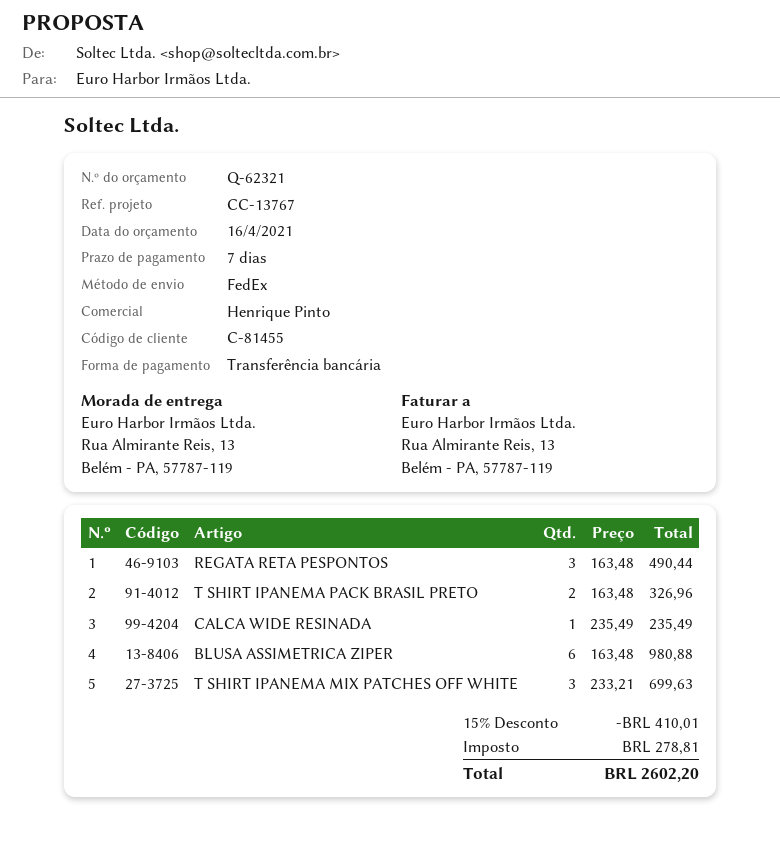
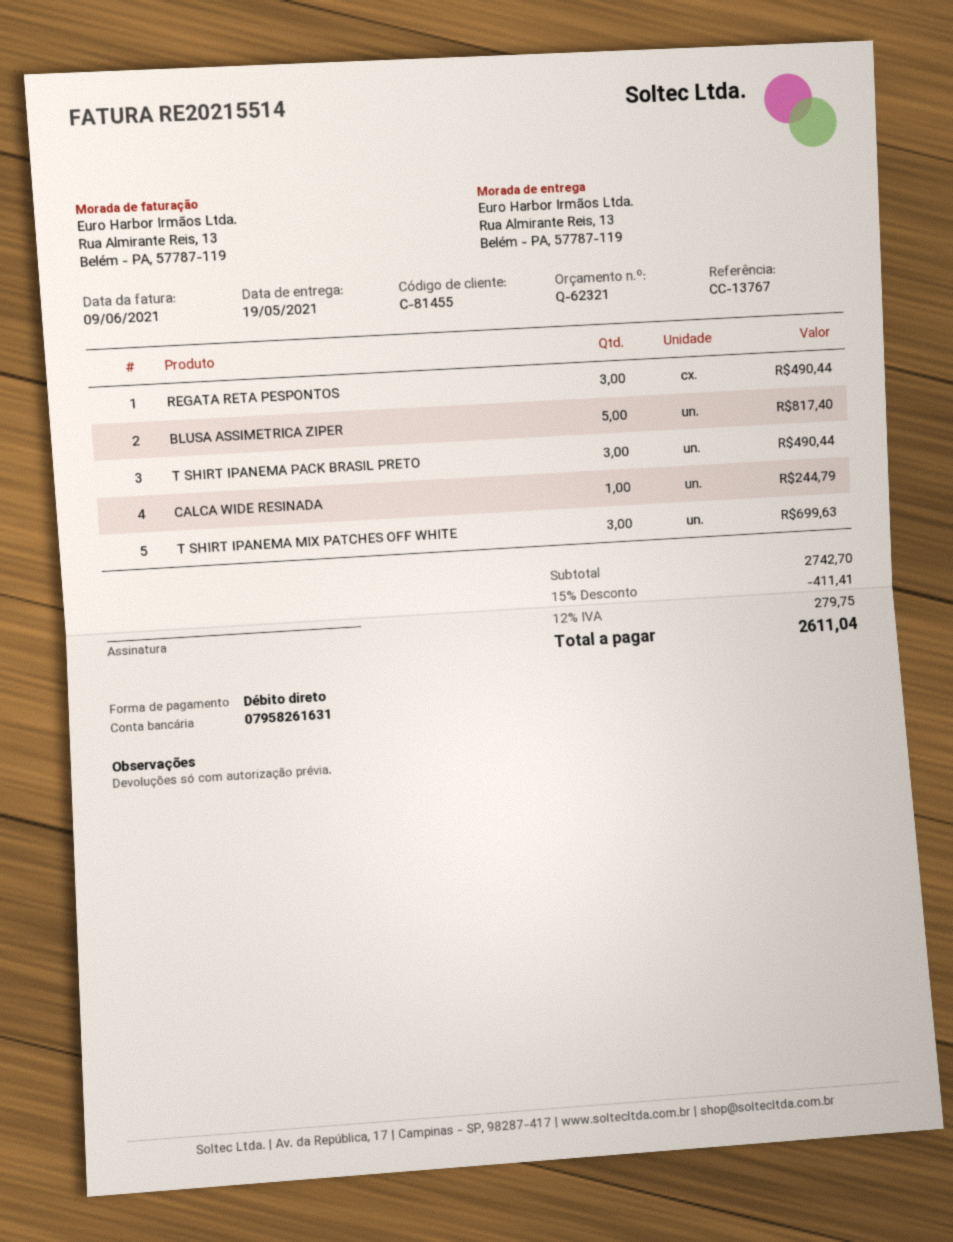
payment method: bank transfer -> direct debit
T SHIRT IPANEMA PACK BRASIL PRETO: 2 for 326.96 -> 3 for 490.44
CALCA WIDE RESINADA: 1 for 235.49 -> 1 for 244.79
BLUSA ASSIMETRICA ZIPER: 6 for 980.88 -> 5 for 817.40
discount: 15% = 410.01 -> 15% = 411.41
tax: 278.81 -> 279.75
total: 2602.20 -> 2611.04

